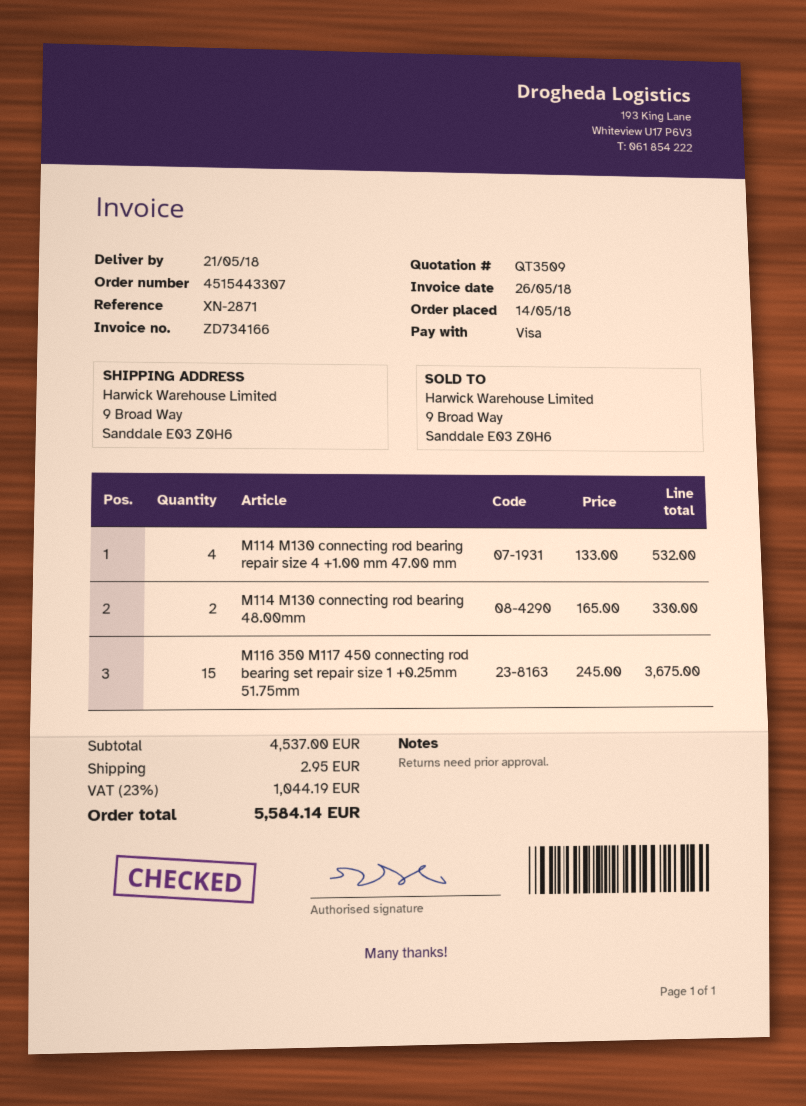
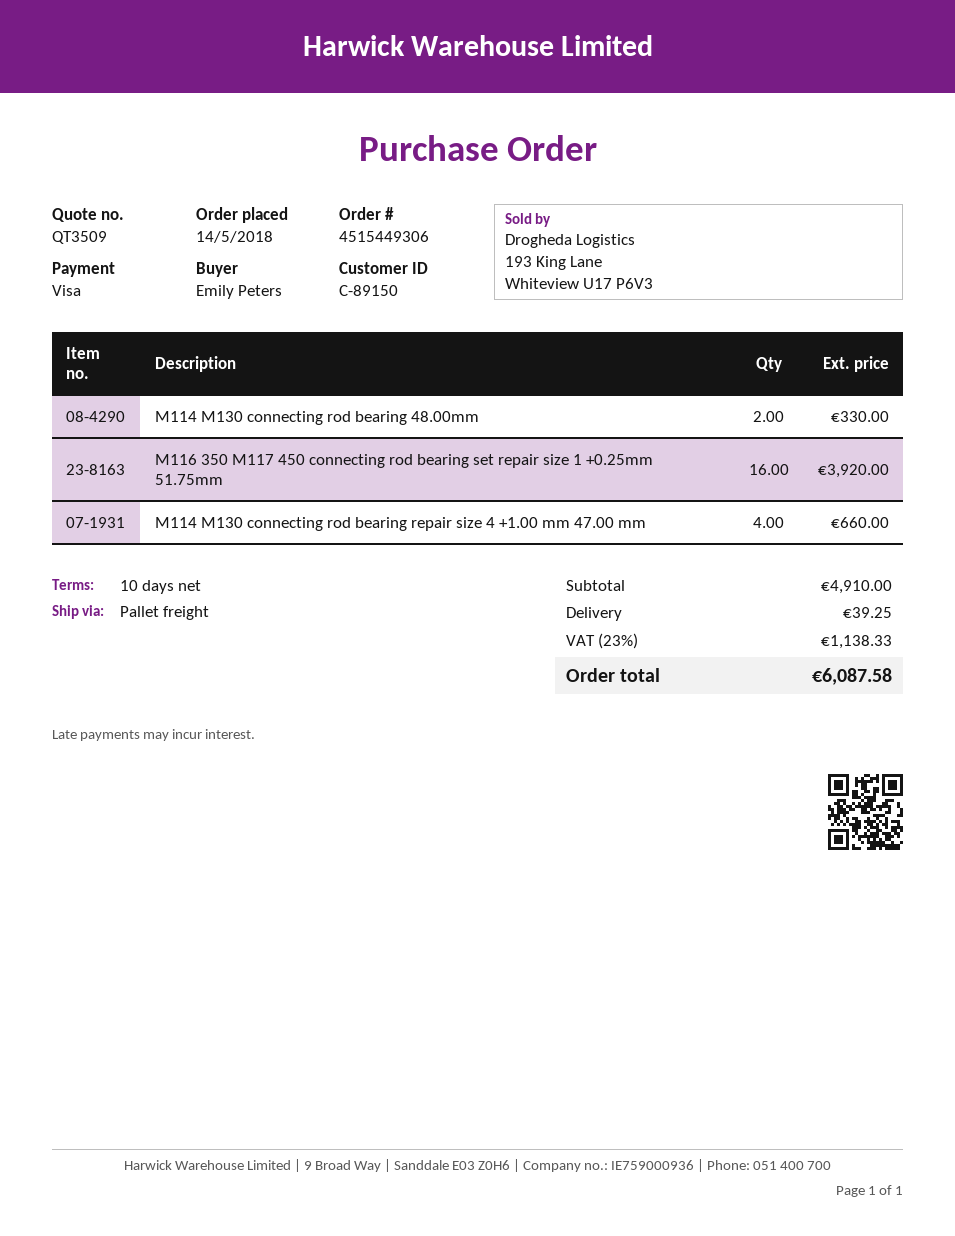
order number: 4515443307 -> 4515449306
M114 M130 connecting rod bearing repair size 4 +1.00 mm 47.00 mm: 4 for 532.00 -> 4 for 660.00
M116 350 M117 450 connecting rod bearing set repair size 1 +0.25mm 51.75mm: 15 for 3675.00 -> 16 for 3920.00
subtotal: 4537.00 -> 4910.00
shipping: 2.95 -> 39.25
tax: 23% = 1044.19 -> 23% = 1138.33
total: 5584.14 -> 6087.58

